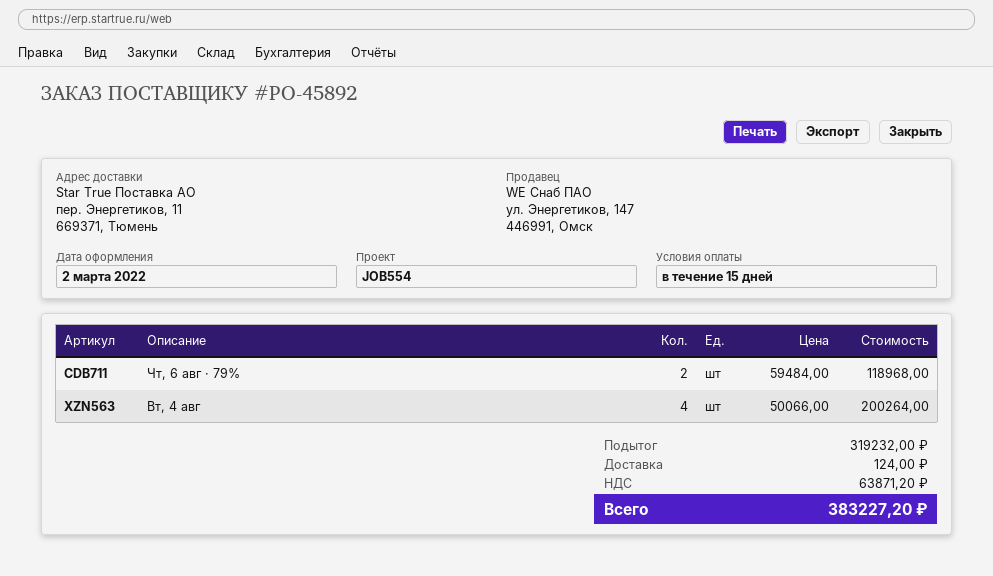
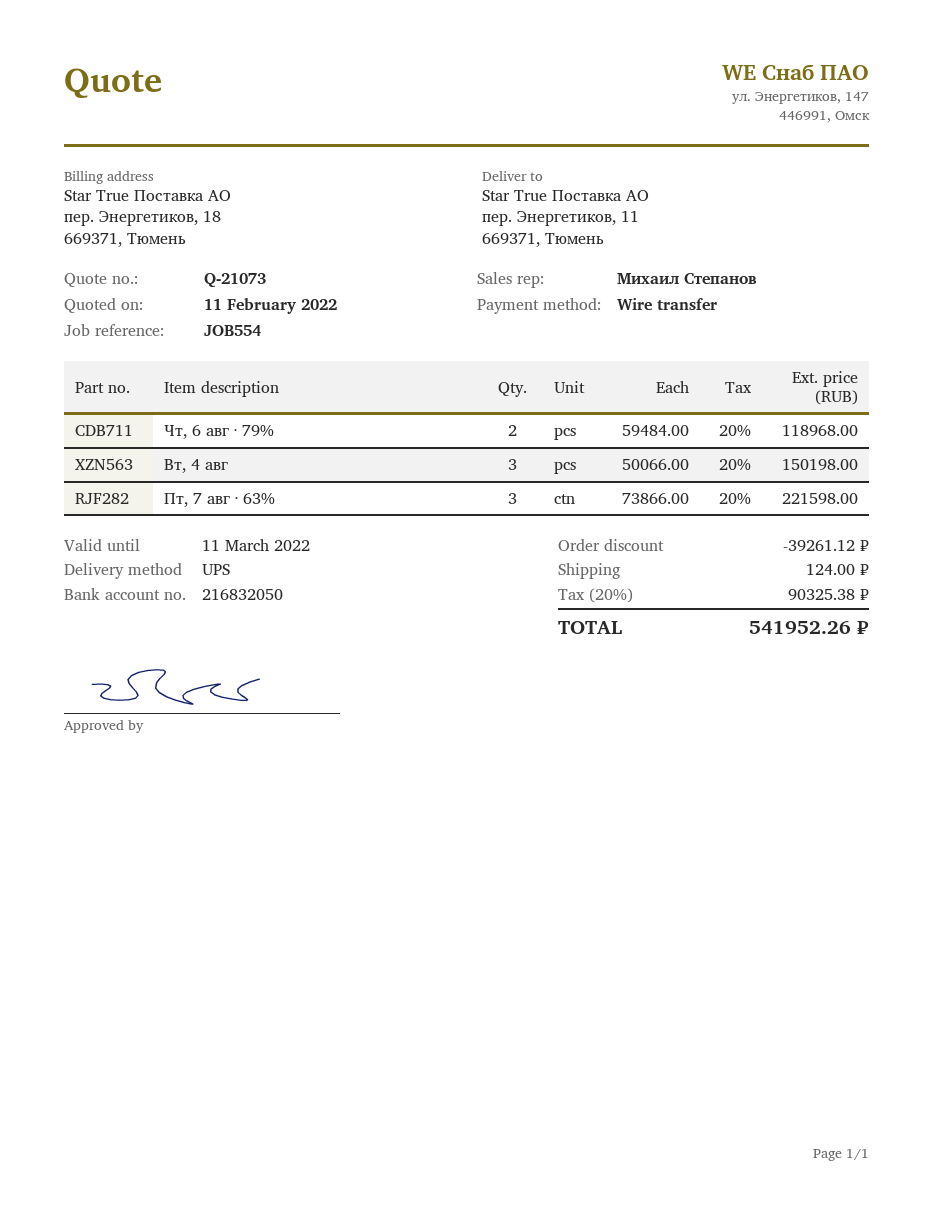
Вт, 4 авг: 4 x 50066.00 = 200264.00 -> 3 x 50066.00 = 150198.00
Пт, 7 авг · 63%: none -> 3 x 73866.00 = 221598.00
discount: none -> 39261.12
tax: 63871.20 -> 90325.38
total: 383227.20 -> 541952.26

